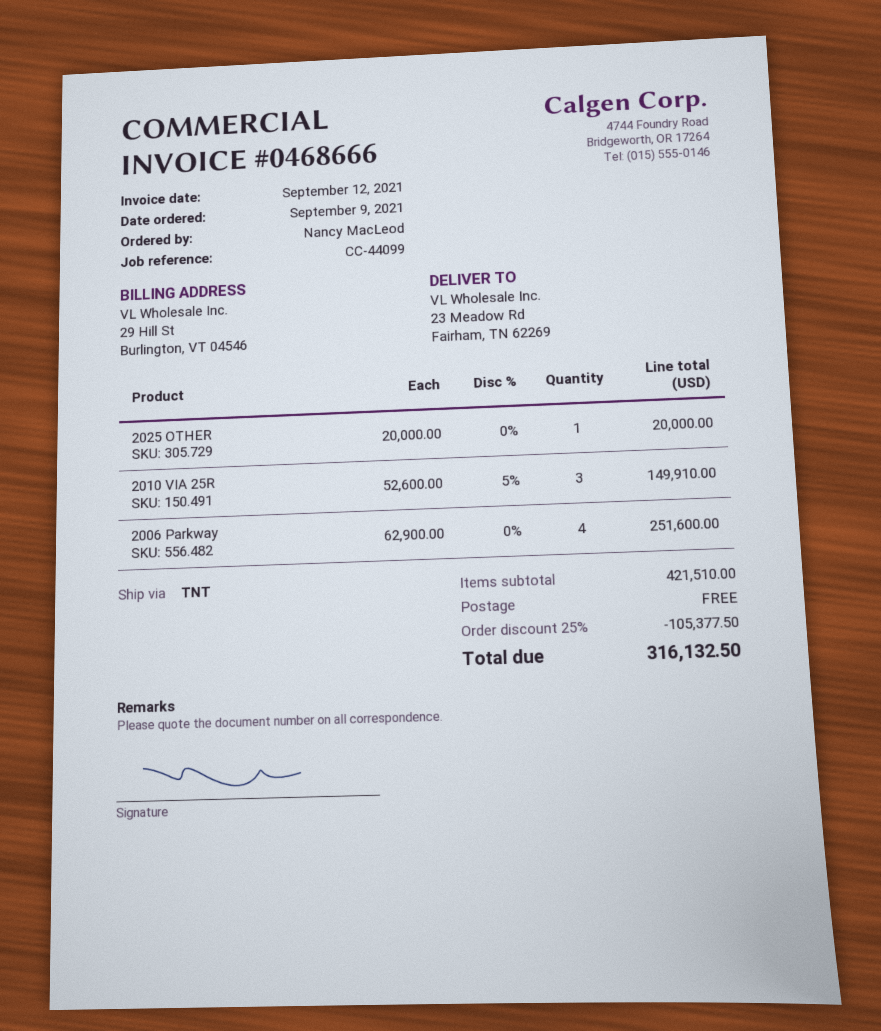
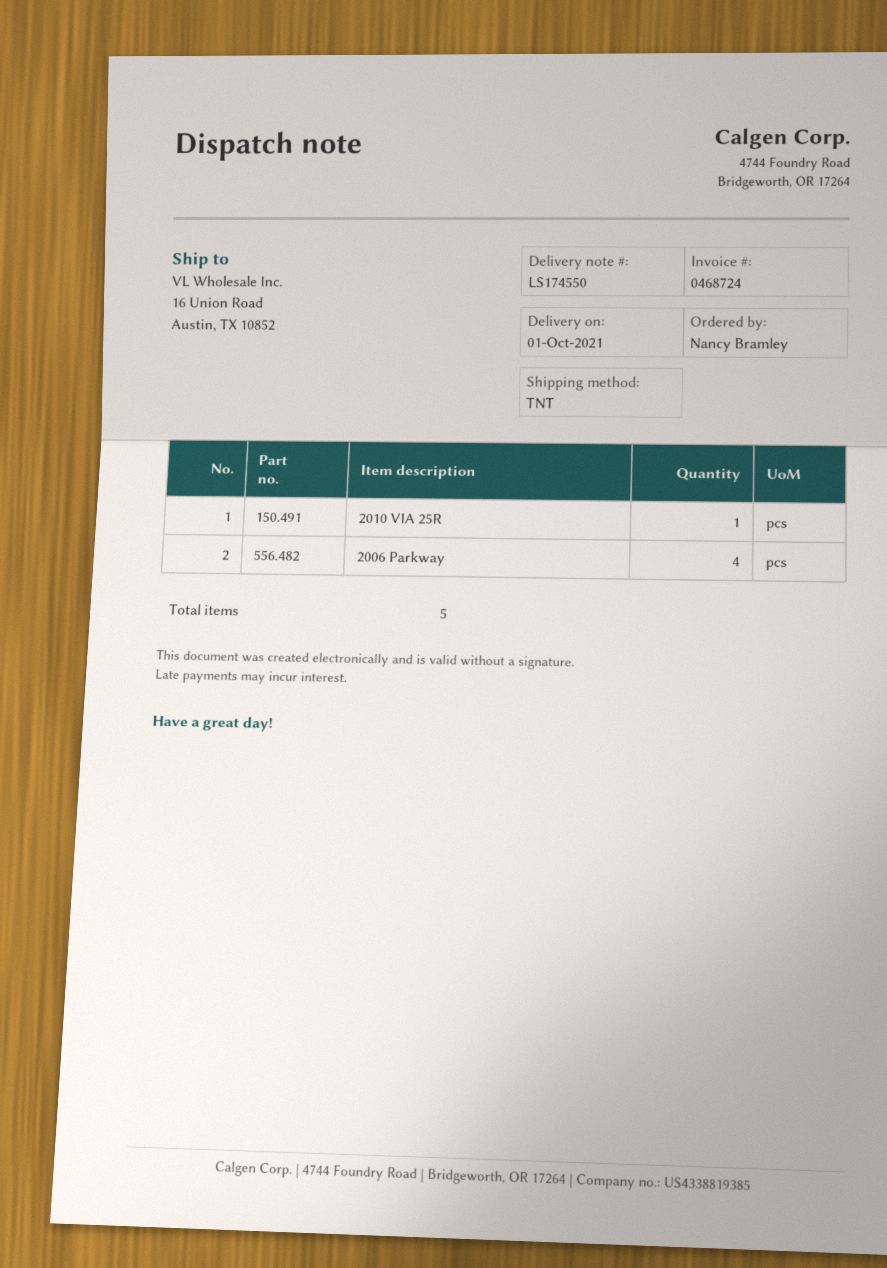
invoice number: 0468666 -> 0468724
ordered by: Nancy MacLeod -> Nancy Bramley
ship to: 23 Meadow Rd, Fairham, TN 62269 -> 16 Union Road, Austin, TX 10852
2025 OTHER: 1 -> none
2010 VIA 25R: 3 -> 1

